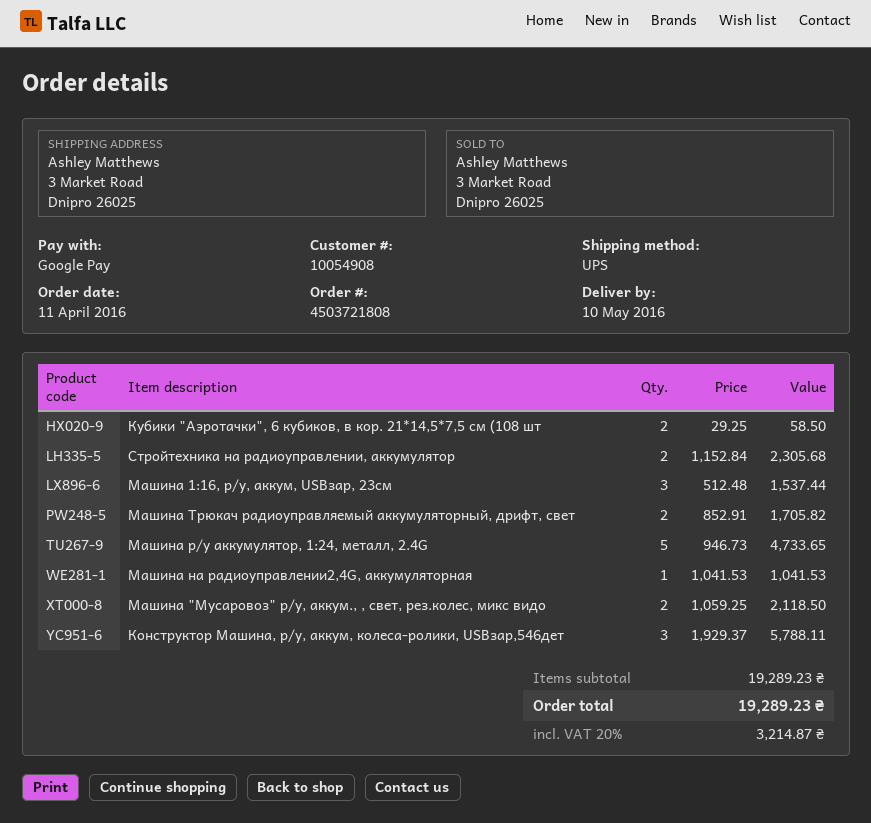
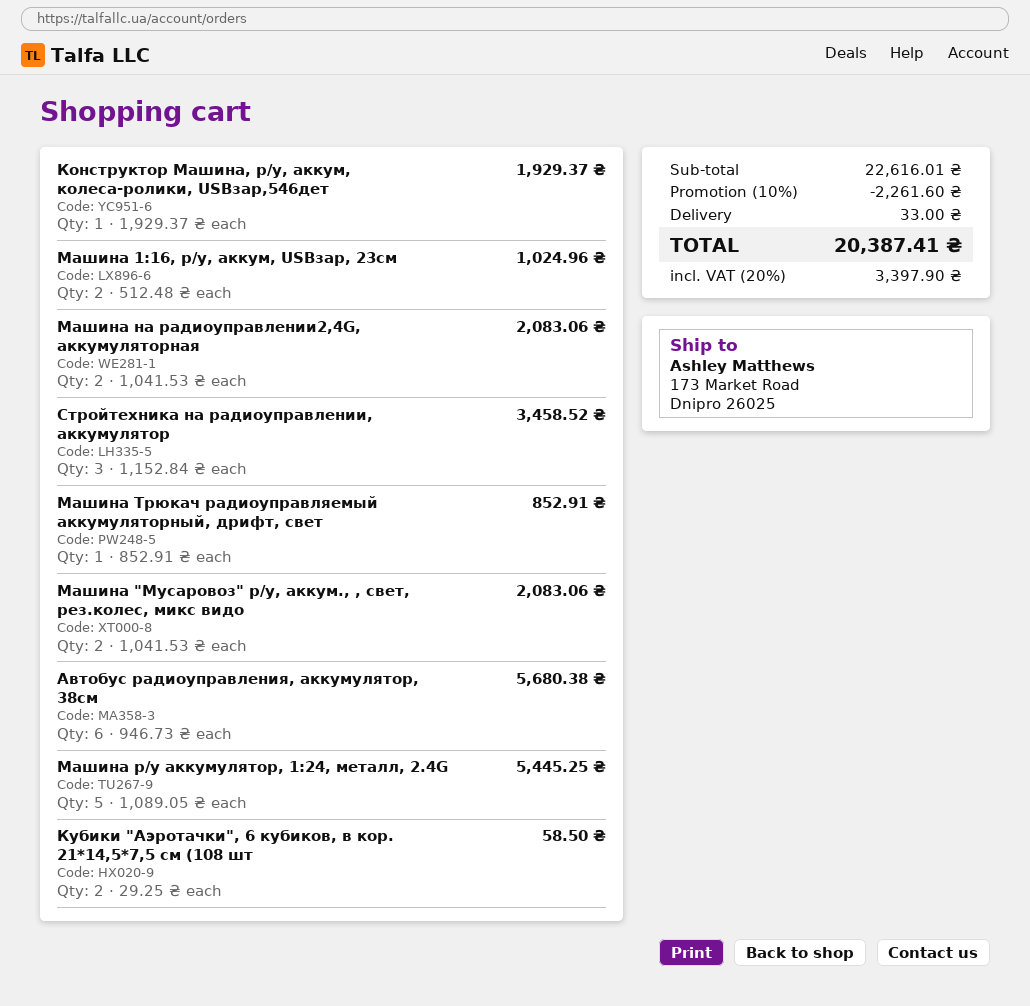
ship to: 3 Market Road, Dnipro 26025 -> 173 Market Road, Dnipro 26025
Стройтехника на радиоуправлении, аккумулятор: 2 x 1152.84 = 2305.68 -> 3 x 1152.84 = 3458.52
Машина 1:16, р/у, аккум, USBзар, 23см: 3 x 512.48 = 1537.44 -> 2 x 512.48 = 1024.96
Машина Трюкач радиоуправляемый аккумуляторный, дрифт, свет: 2 x 852.91 = 1705.82 -> 1 x 852.91 = 852.91
Машина р/у аккумулятор, 1:24, металл, 2.4G: 5 x 946.73 = 4733.65 -> 5 x 1089.05 = 5445.25
Машина на радиоуправлении2,4G, аккумуляторная: 1 x 1041.53 = 1041.53 -> 2 x 1041.53 = 2083.06
Машина "Мусаровоз" р/у, аккум., , свет, рез.колес, микс видо: 2 x 1059.25 = 2118.50 -> 2 x 1041.53 = 2083.06
Конструктор Машина, р/у, аккум, колеса-ролики, USBзар,546дет: 3 x 1929.37 = 5788.11 -> 1 x 1929.37 = 1929.37
Автобус радиоуправления, аккумулятор, 38см: none -> 6 x 946.73 = 5680.38
subtotal: 19289.23 -> 22616.01
discount: none -> 10% = 2261.60
shipping: none -> 33.00
tax: 20% = 3214.87 -> 20% = 3397.90
total: 19289.23 -> 20387.41

